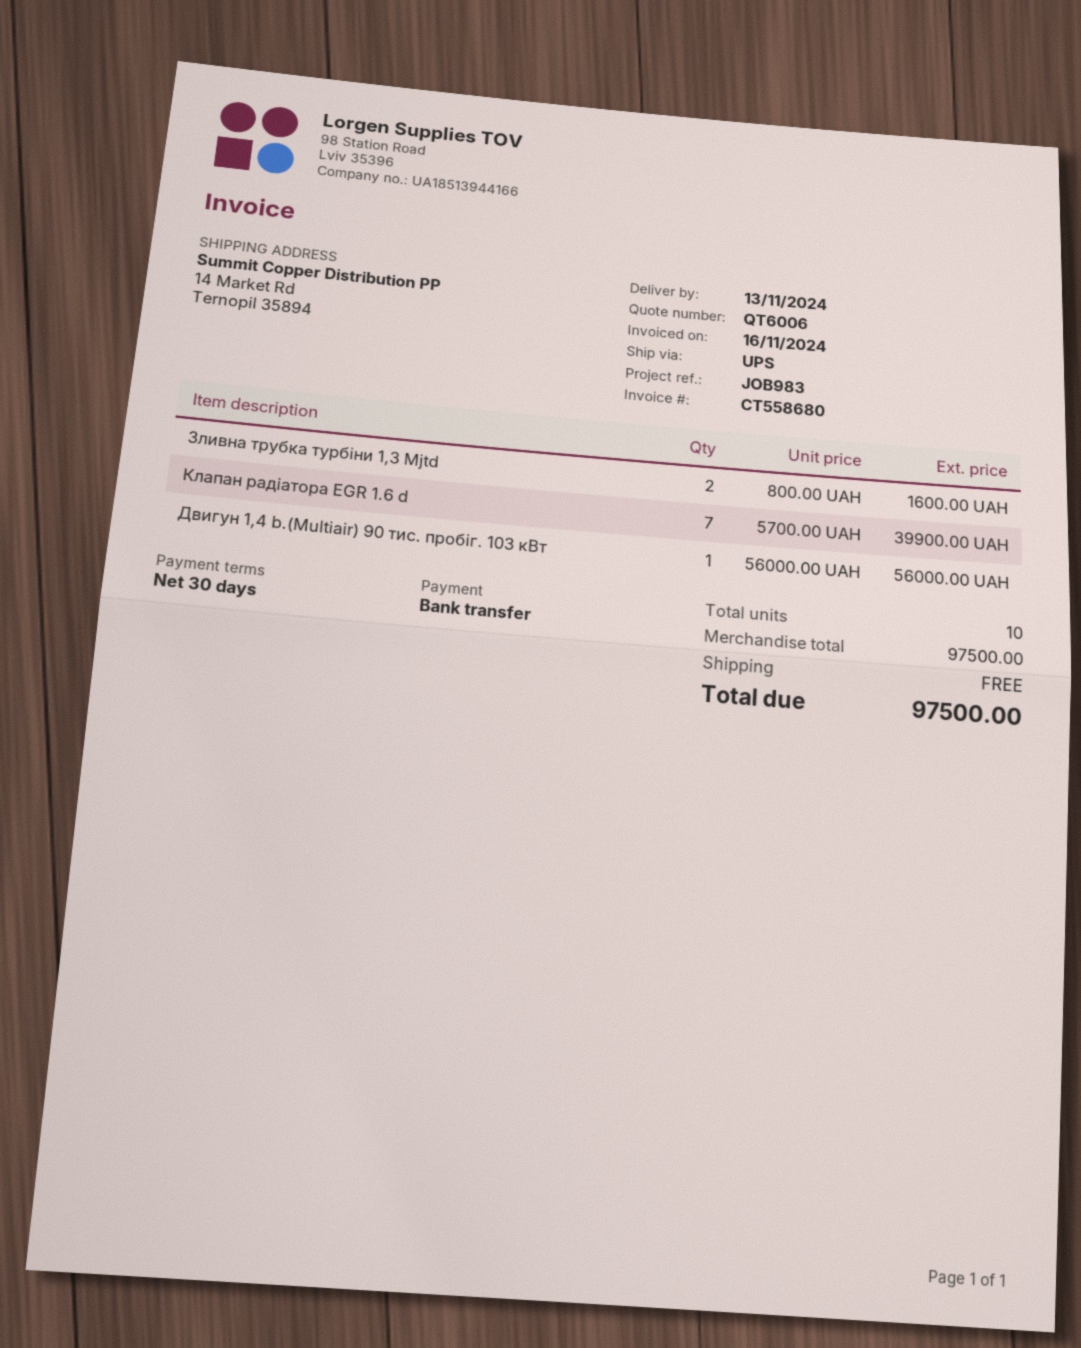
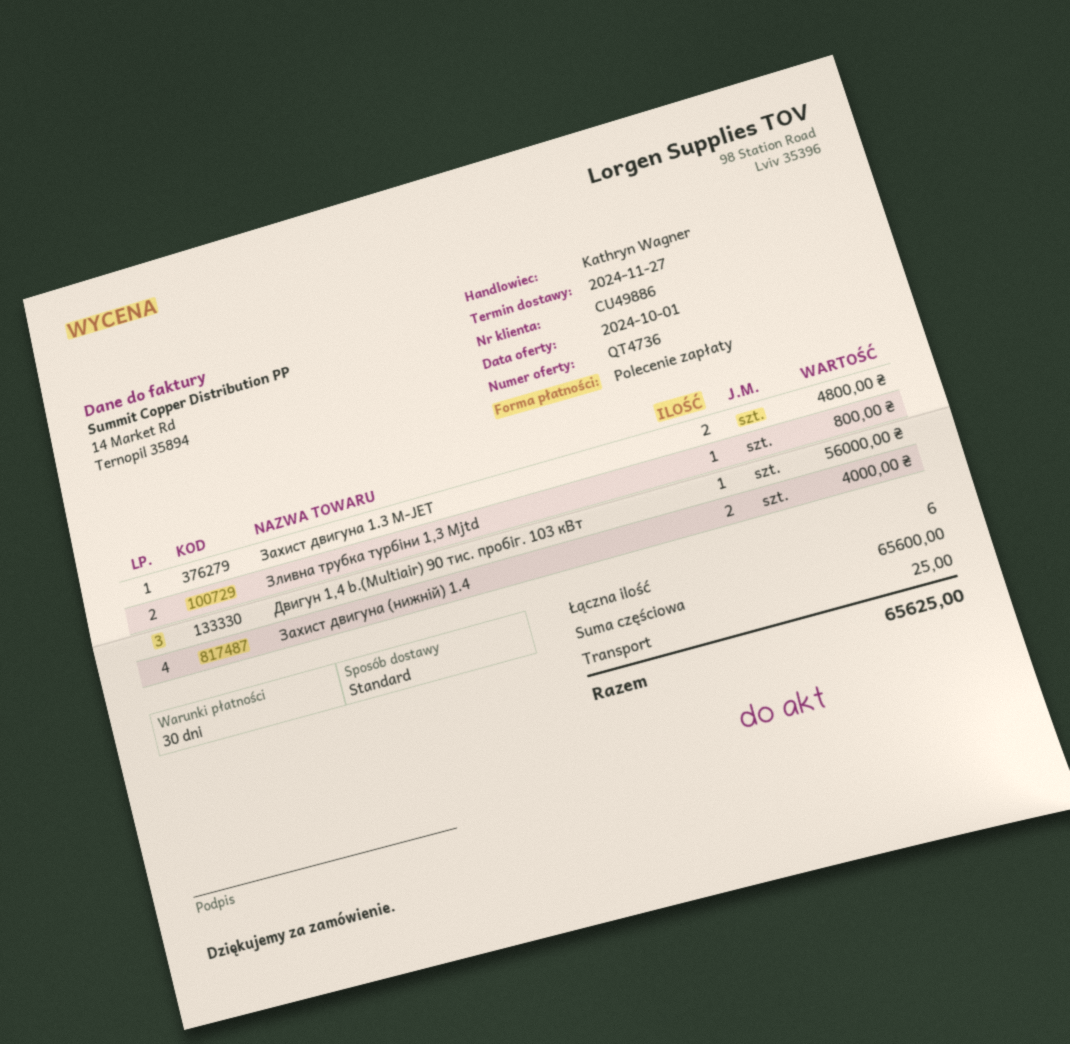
quote number: QT6006 -> QT4736
delivery date: 2024-11-13 -> 2024-11-27
payment method: bank transfer -> direct debit
shipping method: UPS -> standard
Зливна трубка турбіни 1,3 Mjtd: 2 for 1600.00 -> 1 for 800.00
Клапан радіатора EGR 1.6 d: 7 for 39900.00 -> none
Захист двигуна 1.3 M-JET: none -> 2 for 4800.00
Захист двигуна (нижній) 1.4: none -> 2 for 4000.00
total quantity: 10 -> 6
subtotal: 97500.00 -> 65600.00
shipping: 0.00 -> 25.00
total: 97500.00 -> 65625.00

